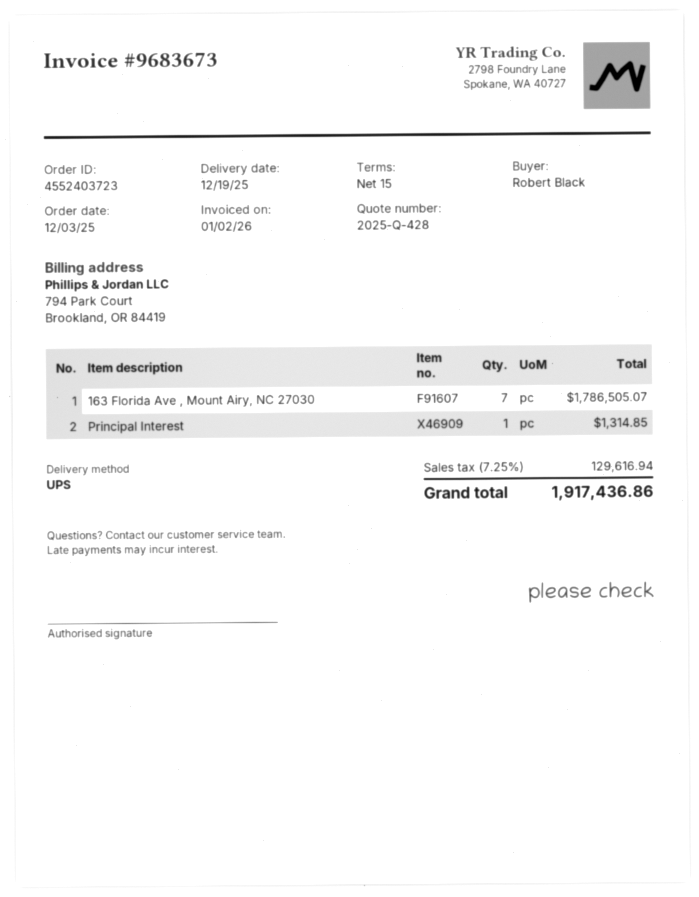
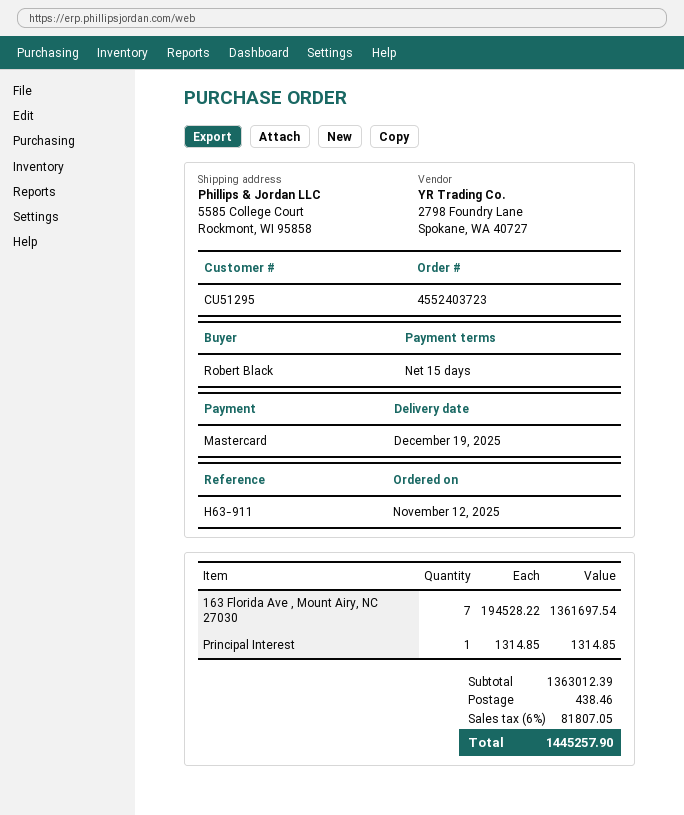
order date: 2025-12-03 -> 2025-11-12
163 Florida Ave , Mount Airy, NC 27030: 7 for 1786505.07 -> 7 for 1361697.54
shipping: none -> 438.46
tax: 7.25% = 129616.94 -> 6% = 81807.05
total: 1917436.86 -> 1445257.90

